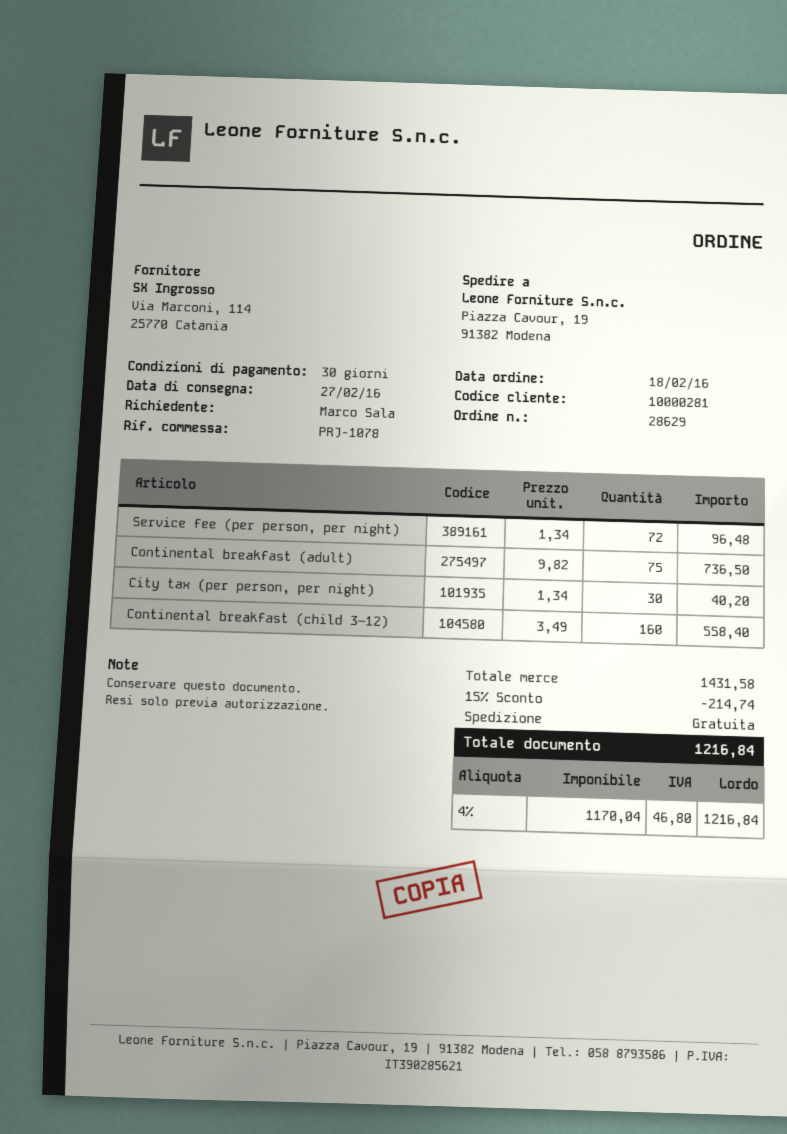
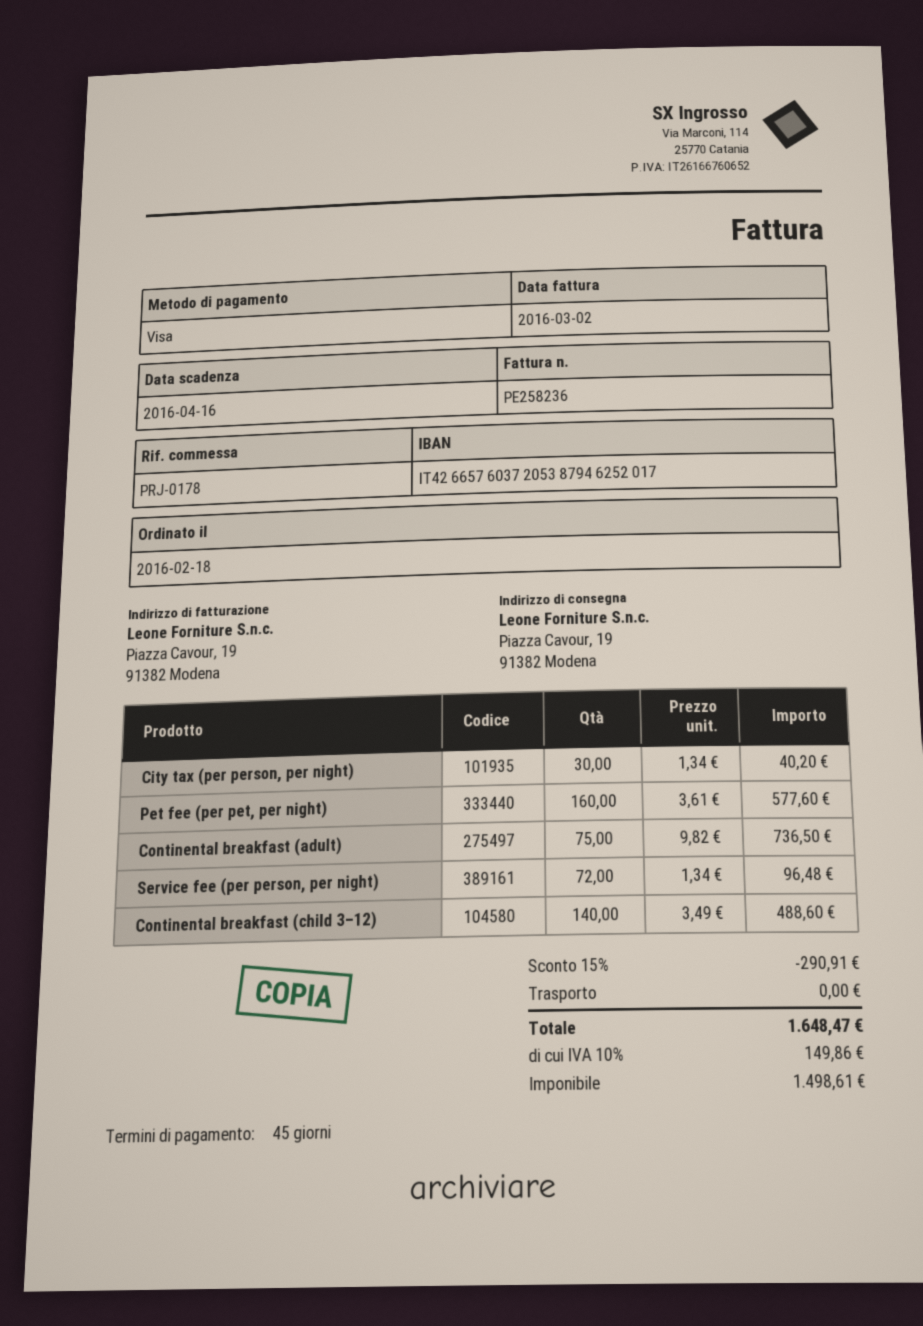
payment terms: 30 days -> 45 days
reference: PRJ-1078 -> PRJ-0178
Continental breakfast (child 3–12): 160 x 3.49 = 558.40 -> 140 x 3.49 = 488.60
Pet fee (per pet, per night): none -> 160 x 3.61 = 577.60
discount: 15% = 214.74 -> 15% = 290.91
net: 1170.04 -> 1498.61
tax: 4% = 46.80 -> 10% = 149.86
total: 1216.84 -> 1648.47

